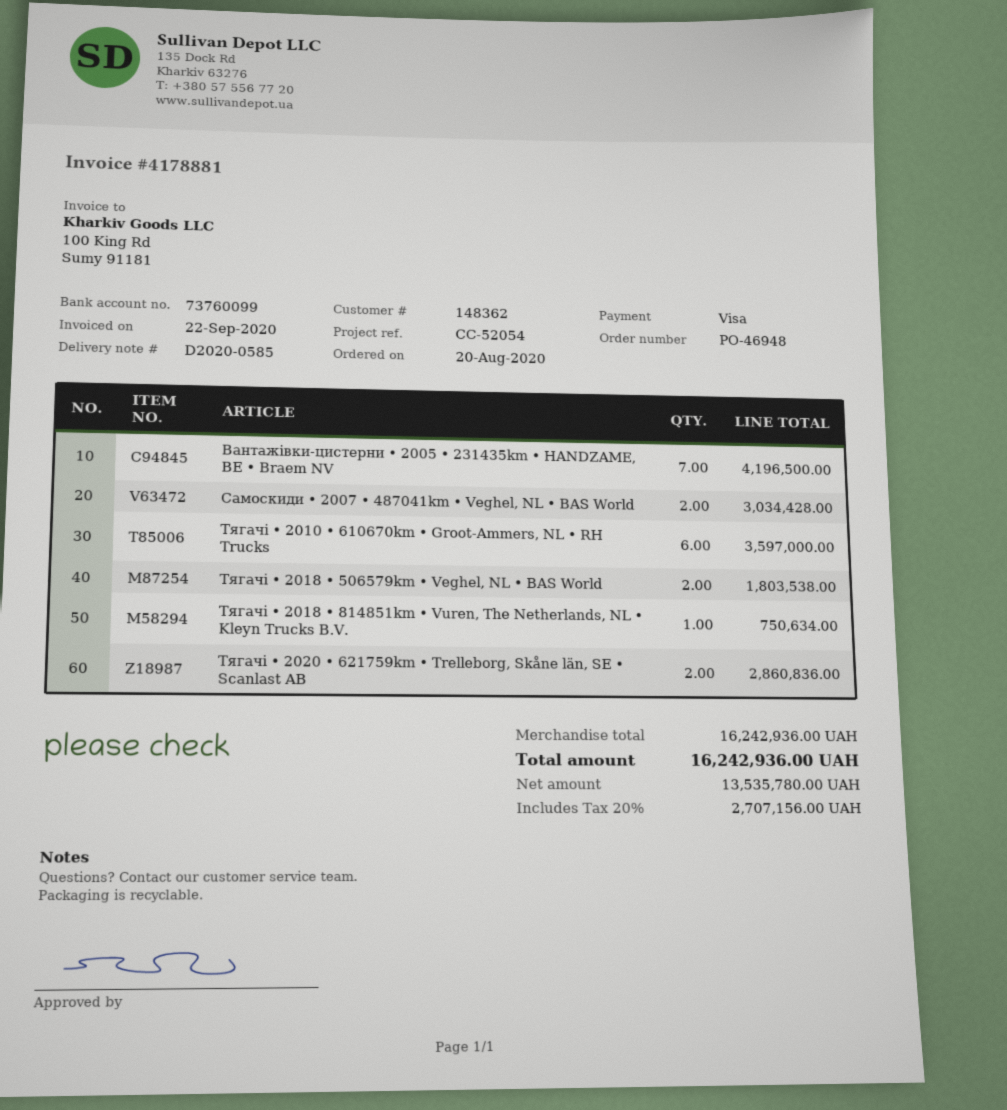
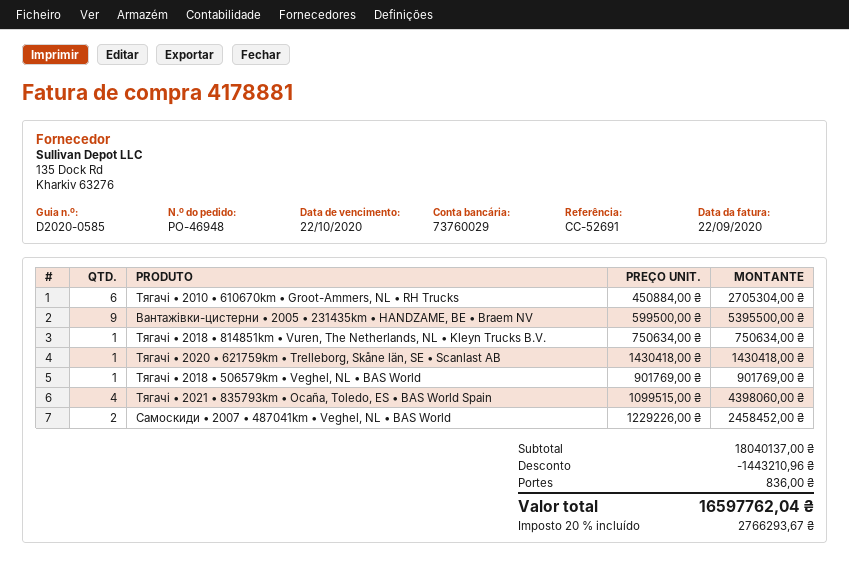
reference: CC-52054 -> CC-52691
bank account: 73760099 -> 73760029
Вантажівки-цистерни • 2005 • 231435km • HANDZAME, BE • Braem NV: 7 for 4196500.00 -> 9 for 5395500.00
Самоскиди • 2007 • 487041km • Veghel, NL • BAS World: 2 for 3034428.00 -> 2 for 2458452.00
Тягачі • 2010 • 610670km • Groot-Ammers, NL • RH Trucks: 6 for 3597000.00 -> 6 for 2705304.00
Тягачі • 2018 • 506579km • Veghel, NL • BAS World: 2 for 1803538.00 -> 1 for 901769.00
Тягачі • 2020 • 621759km • Trelleborg, Skåne län, SE • Scanlast AB: 2 for 2860836.00 -> 1 for 1430418.00
Тягачі • 2021 • 835793km • Ocaña, Toledo, ES • BAS World Spain: none -> 4 for 4398060.00
subtotal: 16242936.00 -> 18040137.00
discount: none -> 1443210.96
shipping: none -> 836.00
tax: 20% = 2707156.00 -> 20% = 2766293.67
total: 16242936.00 -> 16597762.04

